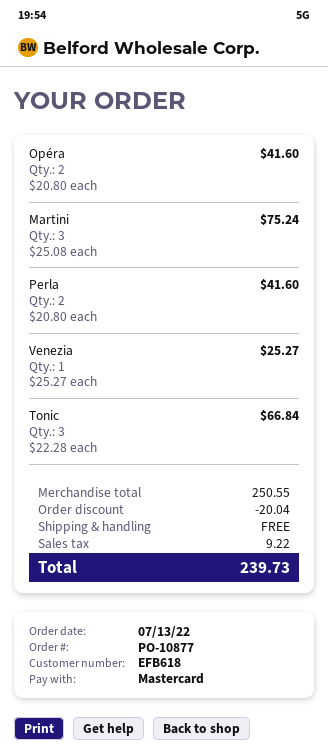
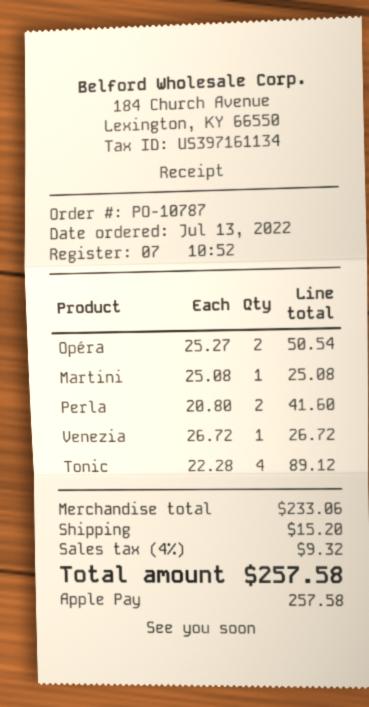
order number: PO-10877 -> PO-10787
payment method: Mastercard -> Apple Pay
Opéra: 2 x 20.80 = 41.60 -> 2 x 25.27 = 50.54
Martini: 3 x 25.08 = 75.24 -> 1 x 25.08 = 25.08
Venezia: 1 x 25.27 = 25.27 -> 1 x 26.72 = 26.72
Tonic: 3 x 22.28 = 66.84 -> 4 x 22.28 = 89.12
subtotal: 250.55 -> 233.06
discount: 20.04 -> none
shipping: 0.00 -> 15.20
tax: 9.22 -> 9.32
total: 239.73 -> 257.58

